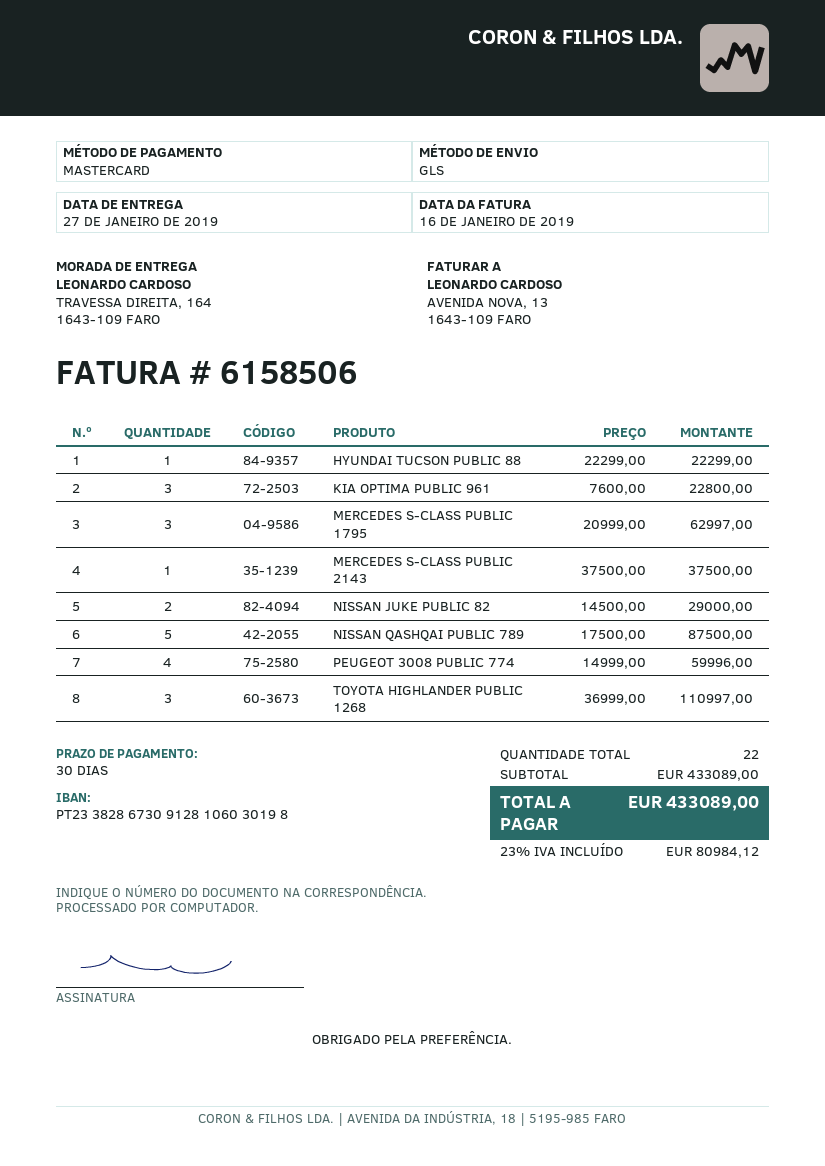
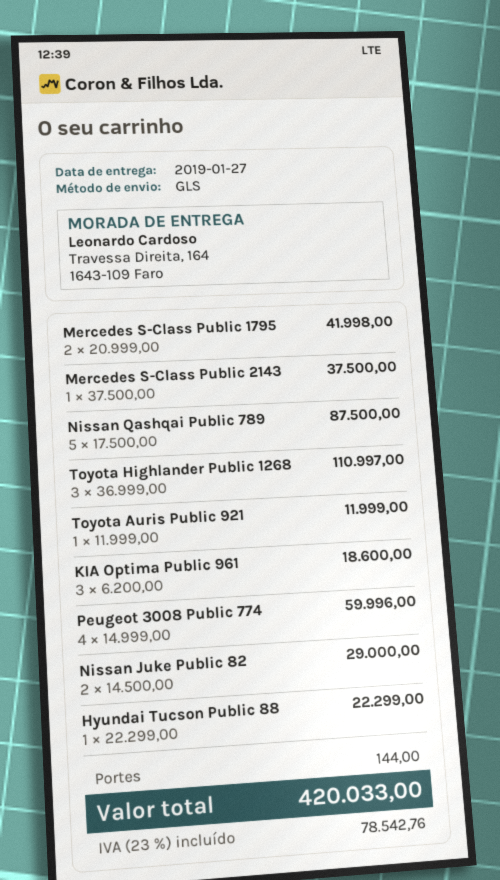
KIA OPTIMA PUBLIC 961: 3 x 7600.00 = 22800.00 -> 3 x 6200.00 = 18600.00
MERCEDES S-CLASS PUBLIC 1795: 3 x 20999.00 = 62997.00 -> 2 x 20999.00 = 41998.00
Toyota Auris Public 921: none -> 1 x 11999.00 = 11999.00
shipping: none -> 144.00
tax: 23% = 80984.12 -> 23% = 78542.76
total: 433089.00 -> 420033.00

